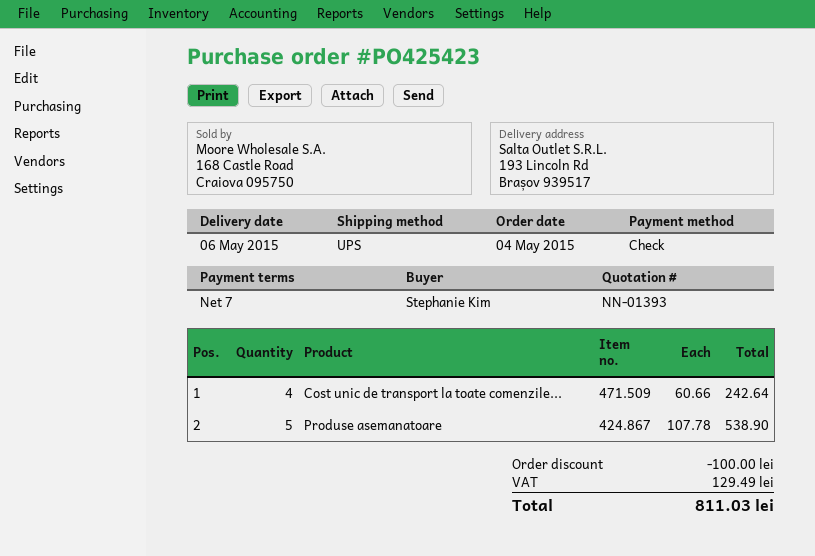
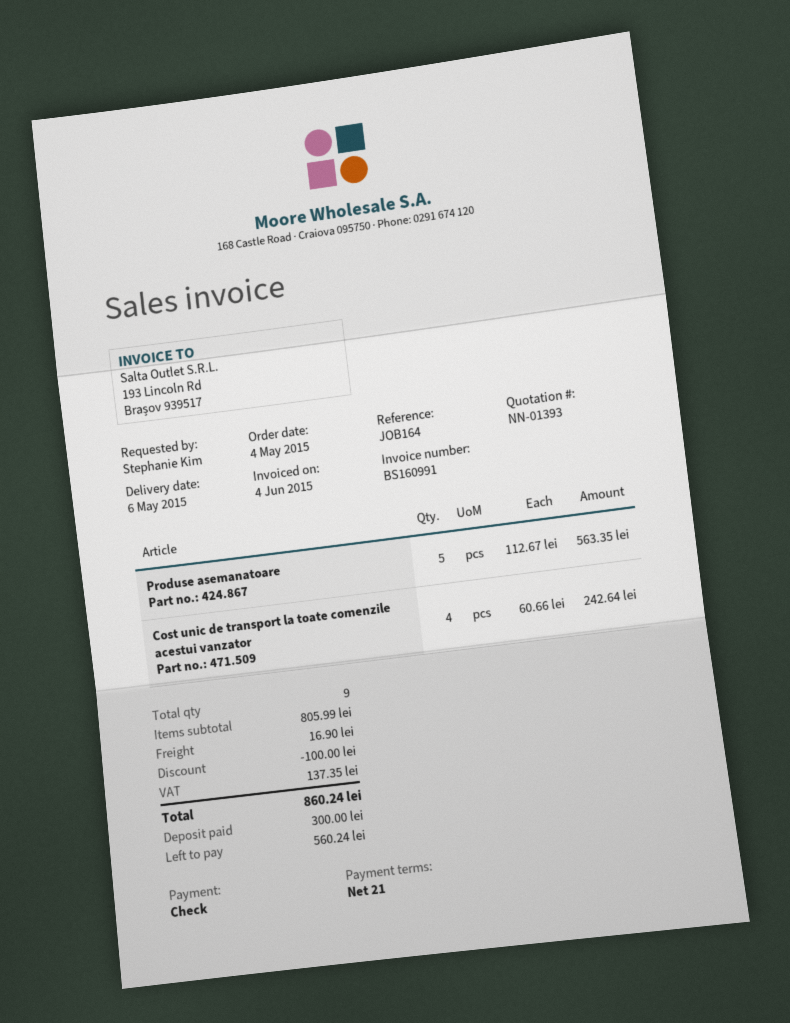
payment terms: 7 days -> 21 days
Produse asemanatoare: 5 x 107.78 = 538.90 -> 5 x 112.67 = 563.35
shipping: none -> 16.90
tax: 129.49 -> 137.35
total: 811.03 -> 860.24

